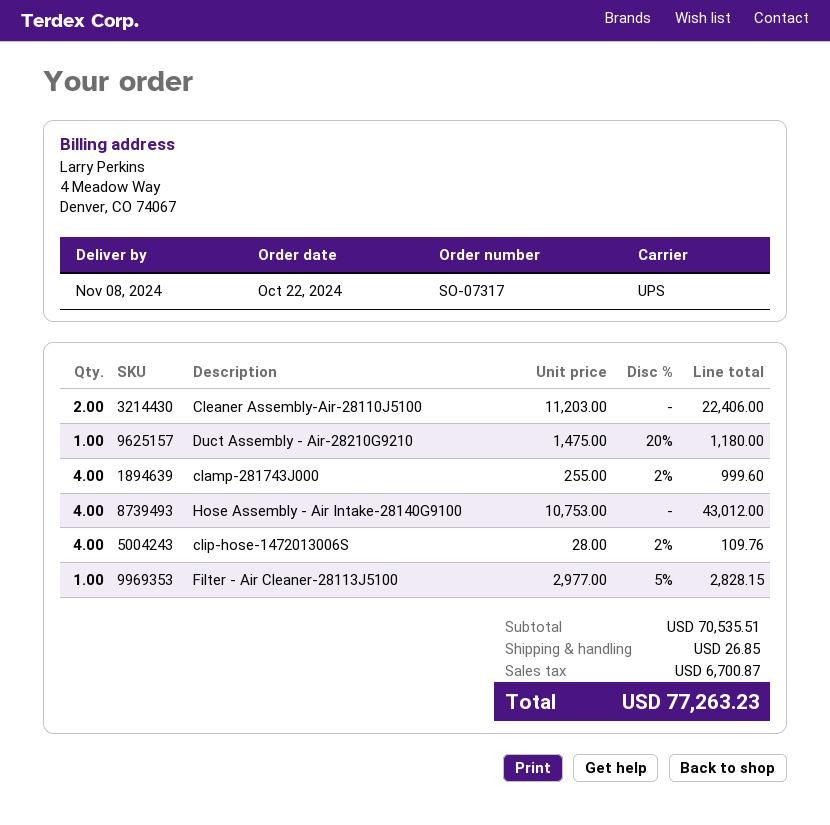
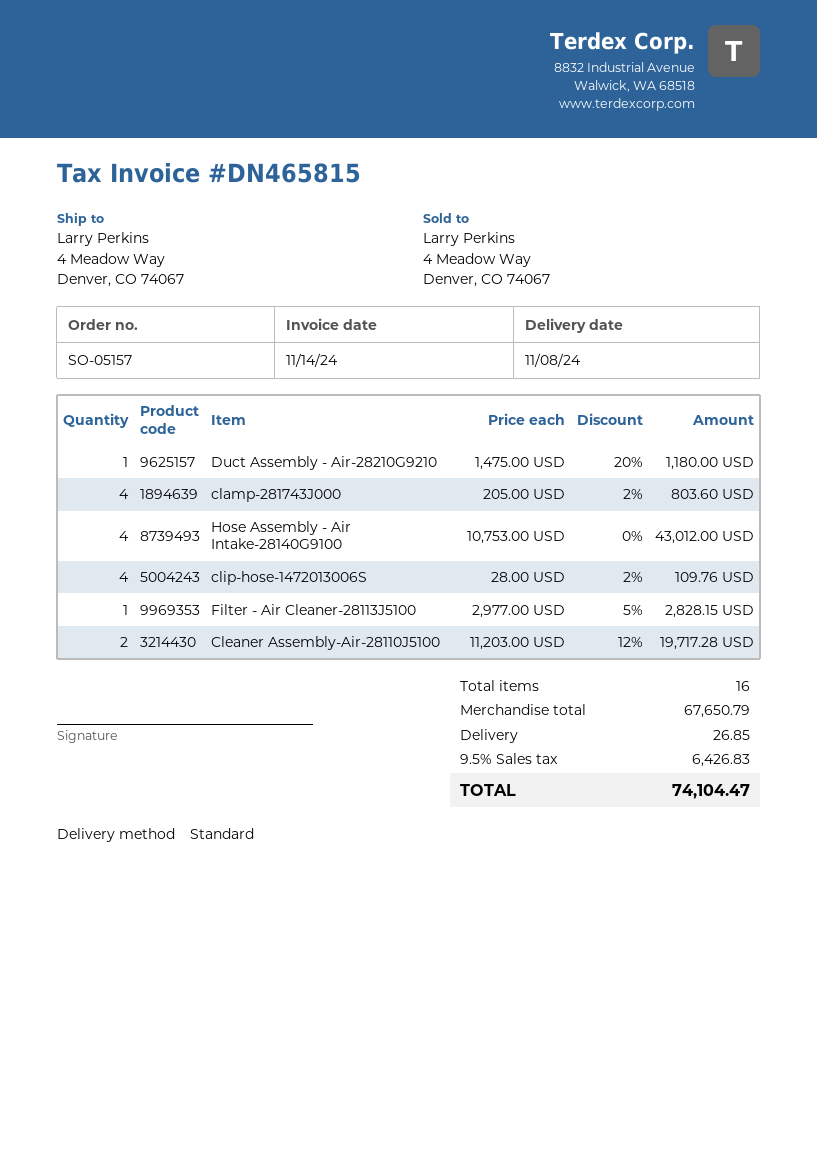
order number: SO-07317 -> SO-05157
shipping method: UPS -> standard
Cleaner Assembly-Air-28110J5100: 2 x 11203.00 = 22406.00 -> 2 x 11203.00 - 12% = 19717.28
clamp-281743J000: 4 x 255.00 - 2% = 999.60 -> 4 x 205.00 - 2% = 803.60
subtotal: 70535.51 -> 67650.79
tax: 6700.87 -> 6426.83
total: 77263.23 -> 74104.47

